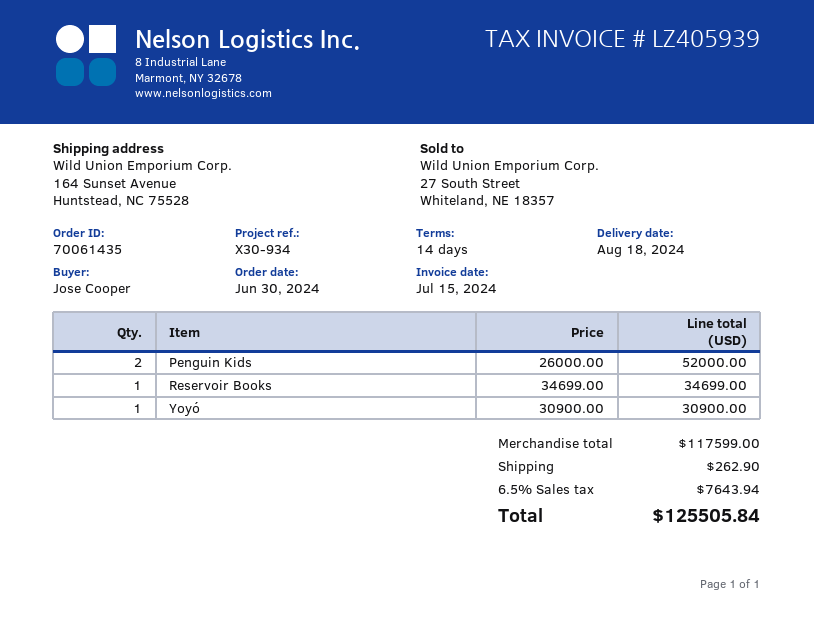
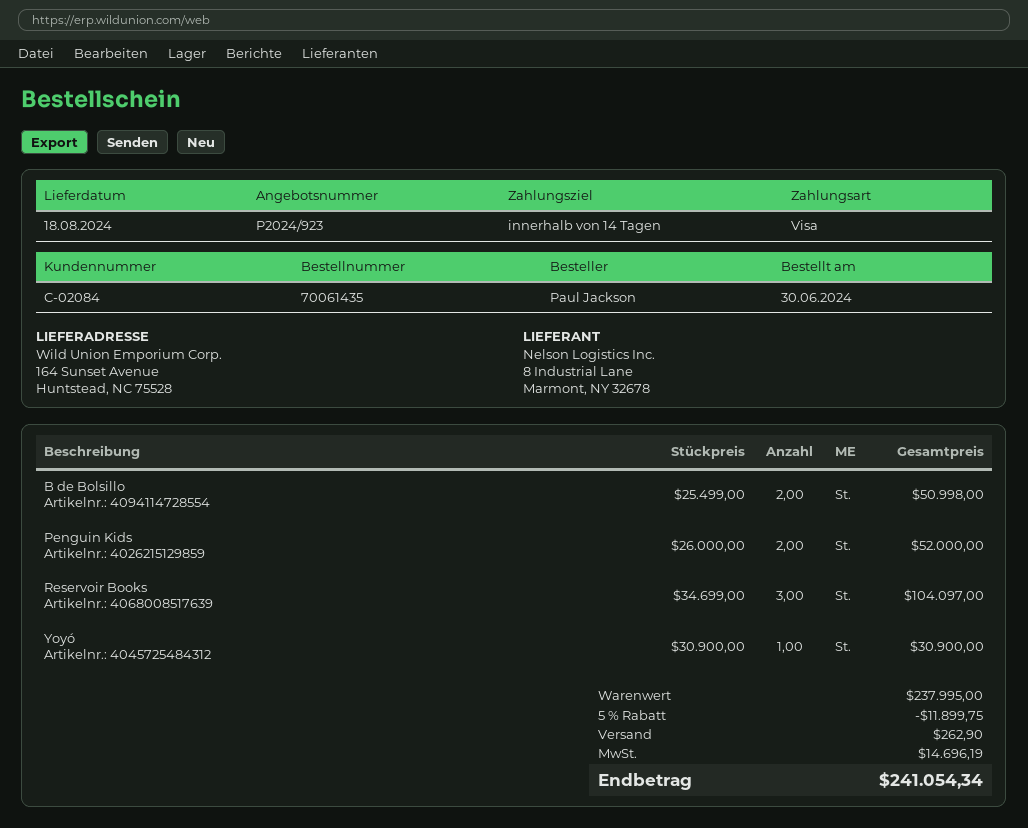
ordered by: Jose Cooper -> Paul Jackson
Reservoir Books: 1 x 34699.00 = 34699.00 -> 3 x 34699.00 = 104097.00
B de Bolsillo: none -> 2 x 25499.00 = 50998.00
subtotal: 117599.00 -> 237995.00
discount: none -> 5% = 11899.75
tax: 7643.94 -> 14696.19
total: 125505.84 -> 241054.34

